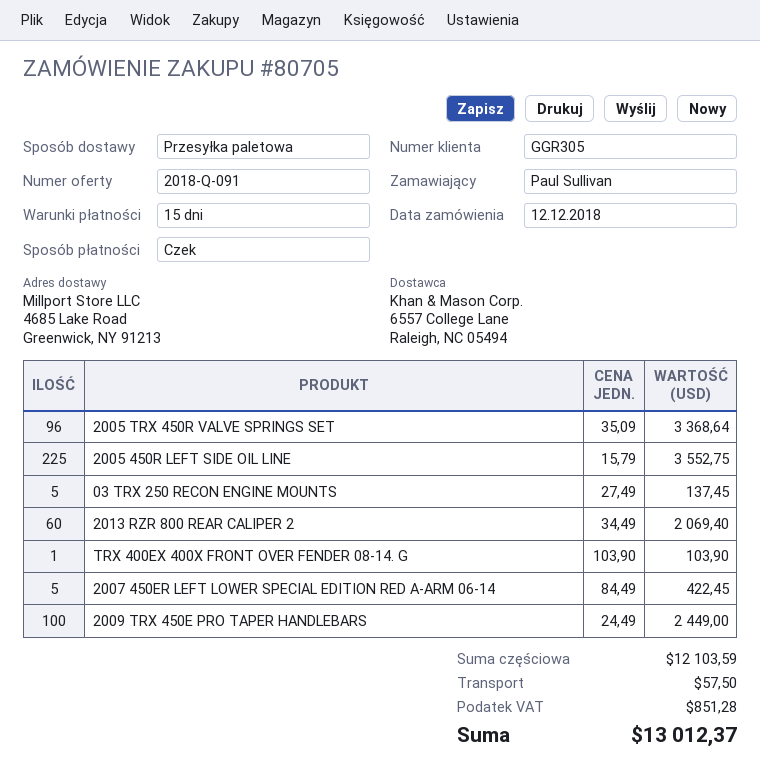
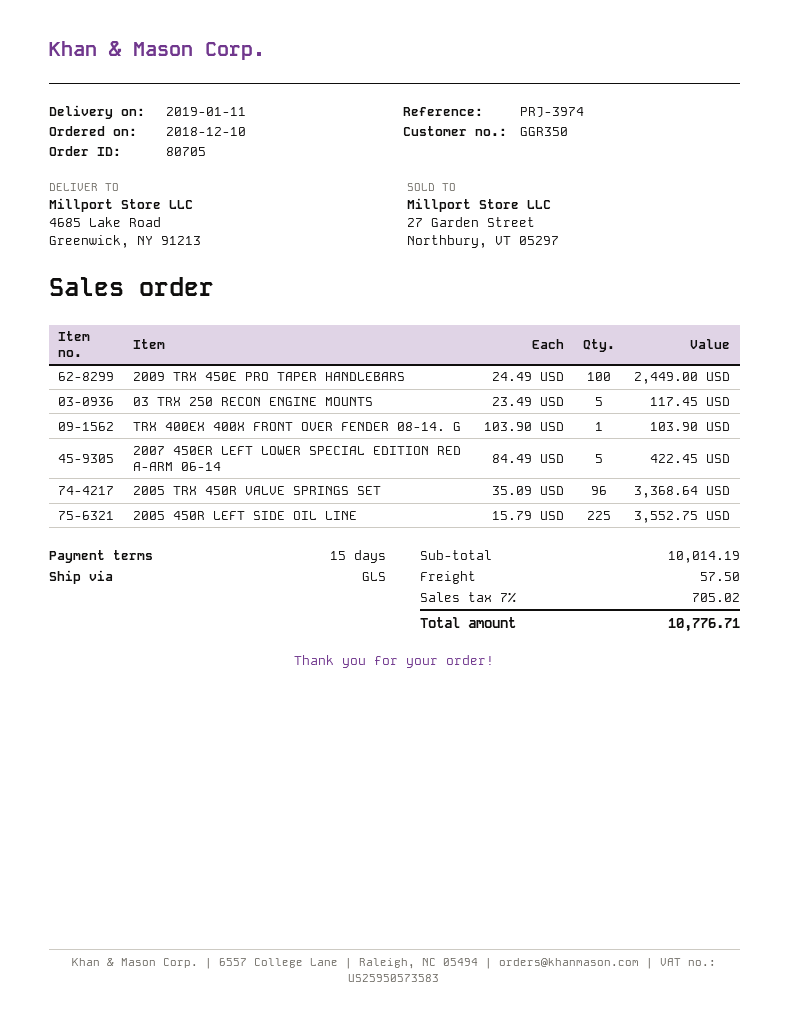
order date: 2018-12-12 -> 2018-12-10
customer number: GGR305 -> GGR350
shipping method: pallet freight -> GLS
03 TRX 250 RECON ENGINE MOUNTS: 5 x 27.49 = 137.45 -> 5 x 23.49 = 117.45
2013 RZR 800 REAR CALIPER 2: 60 x 34.49 = 2069.40 -> none
subtotal: 12103.59 -> 10014.19
tax: 851.28 -> 705.02
total: 13012.37 -> 10776.71

